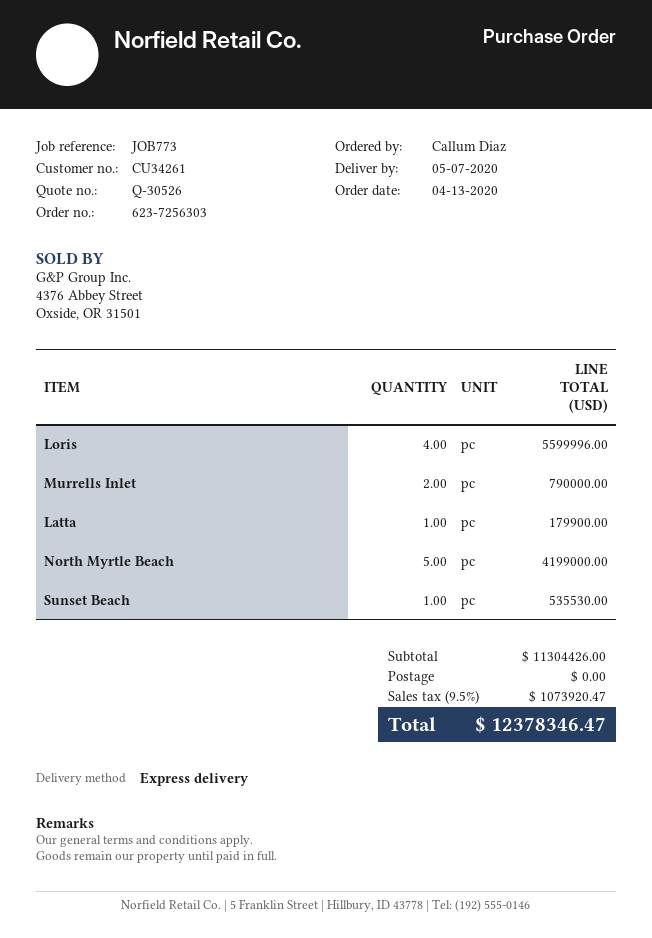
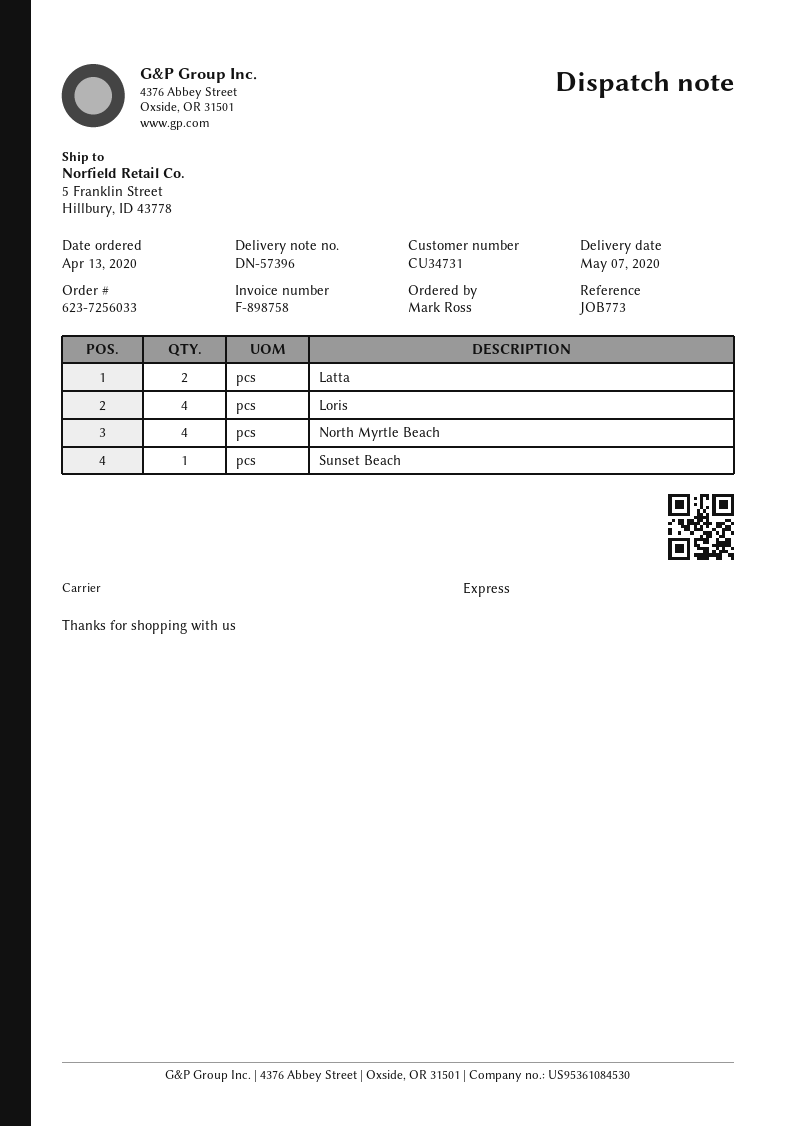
order number: 623-7256303 -> 623-7256033
customer number: CU34261 -> CU34731
ordered by: Callum Diaz -> Mark Ross
Murrells Inlet: 2 -> none
Latta: 1 -> 2
North Myrtle Beach: 5 -> 4

